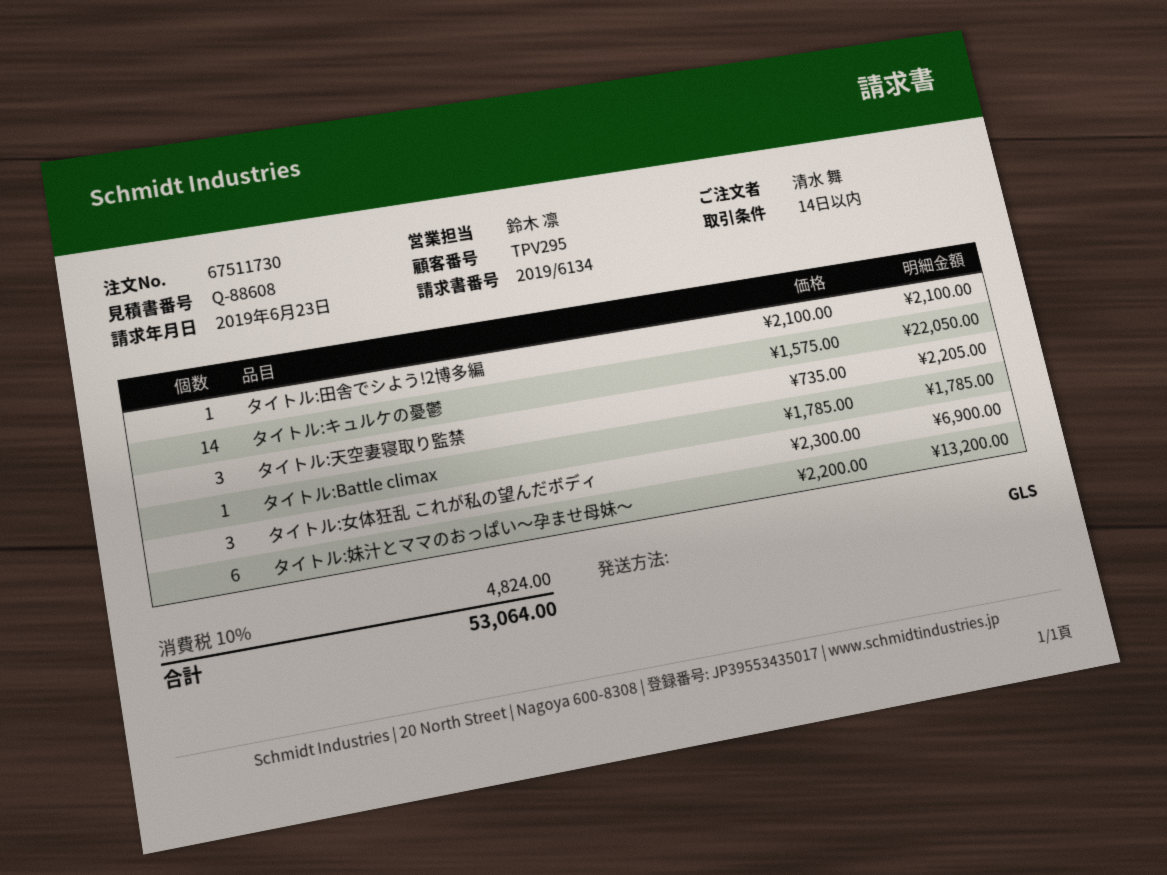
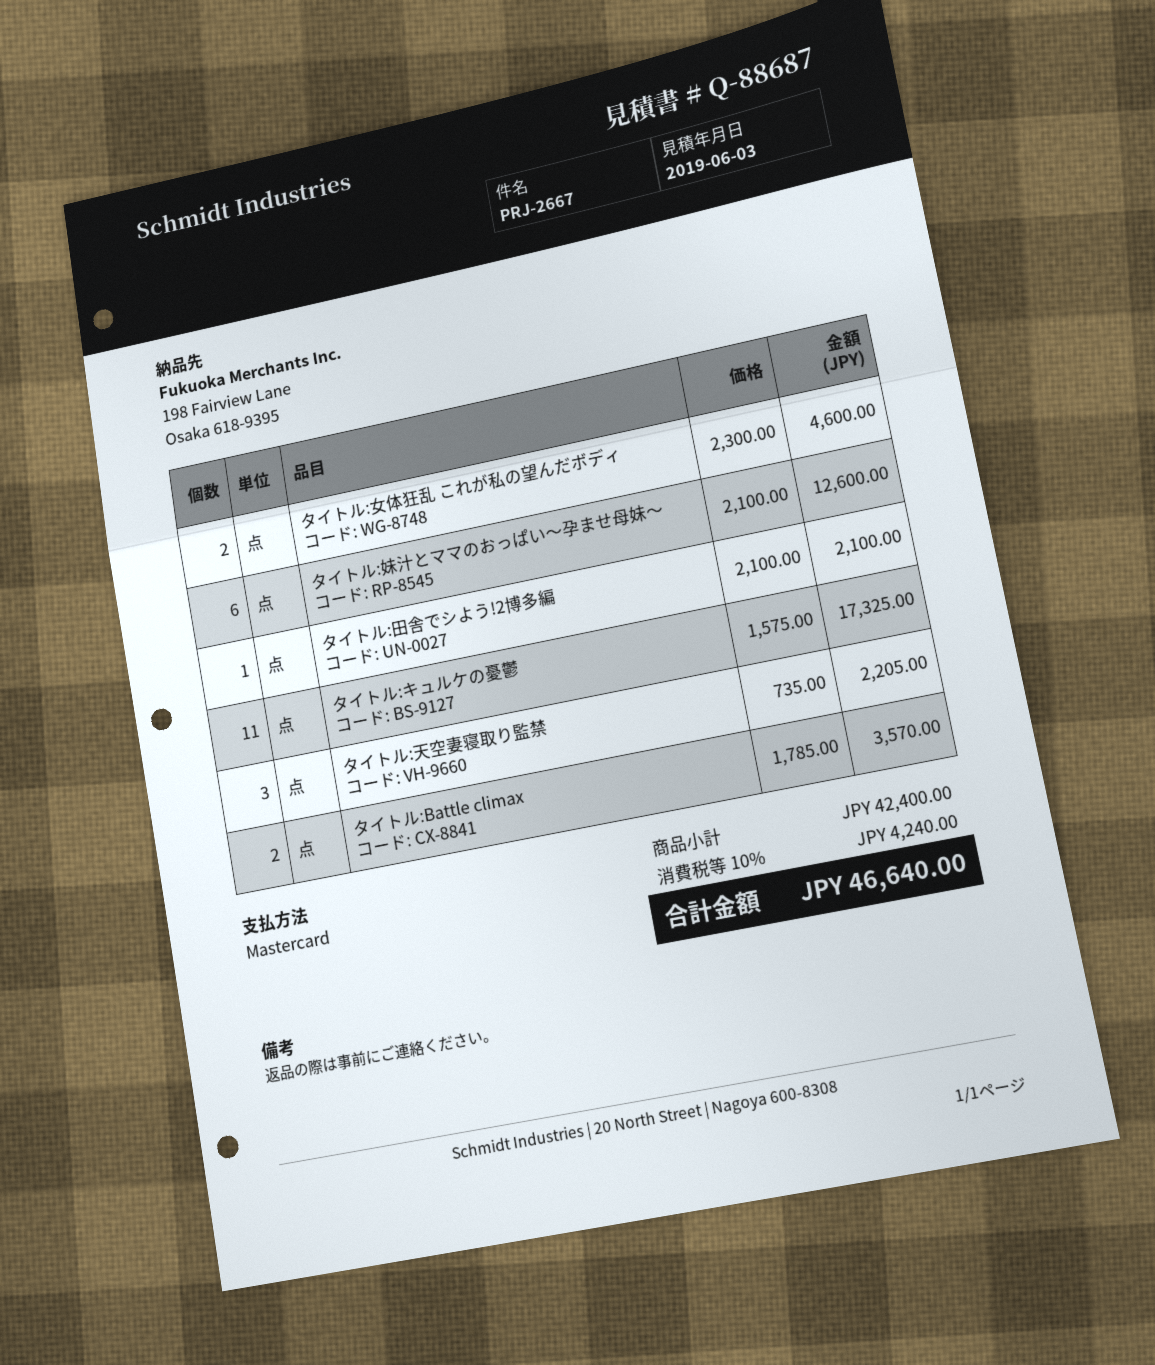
quote number: Q-88608 -> Q-88687
タイトル:キュルケの憂鬱: 14 x 1575.00 = 22050.00 -> 11 x 1575.00 = 17325.00
タイトル:Battle climax: 1 x 1785.00 = 1785.00 -> 2 x 1785.00 = 3570.00
タイトル:女体狂乱 これが私の望んだボディ: 3 x 2300.00 = 6900.00 -> 2 x 2300.00 = 4600.00
タイトル:妹汁とママのおっぱい〜孕ませ母妹〜: 6 x 2200.00 = 13200.00 -> 6 x 2100.00 = 12600.00
tax: 10% = 4824.00 -> 10% = 4240.00
total: 53064.00 -> 46640.00

